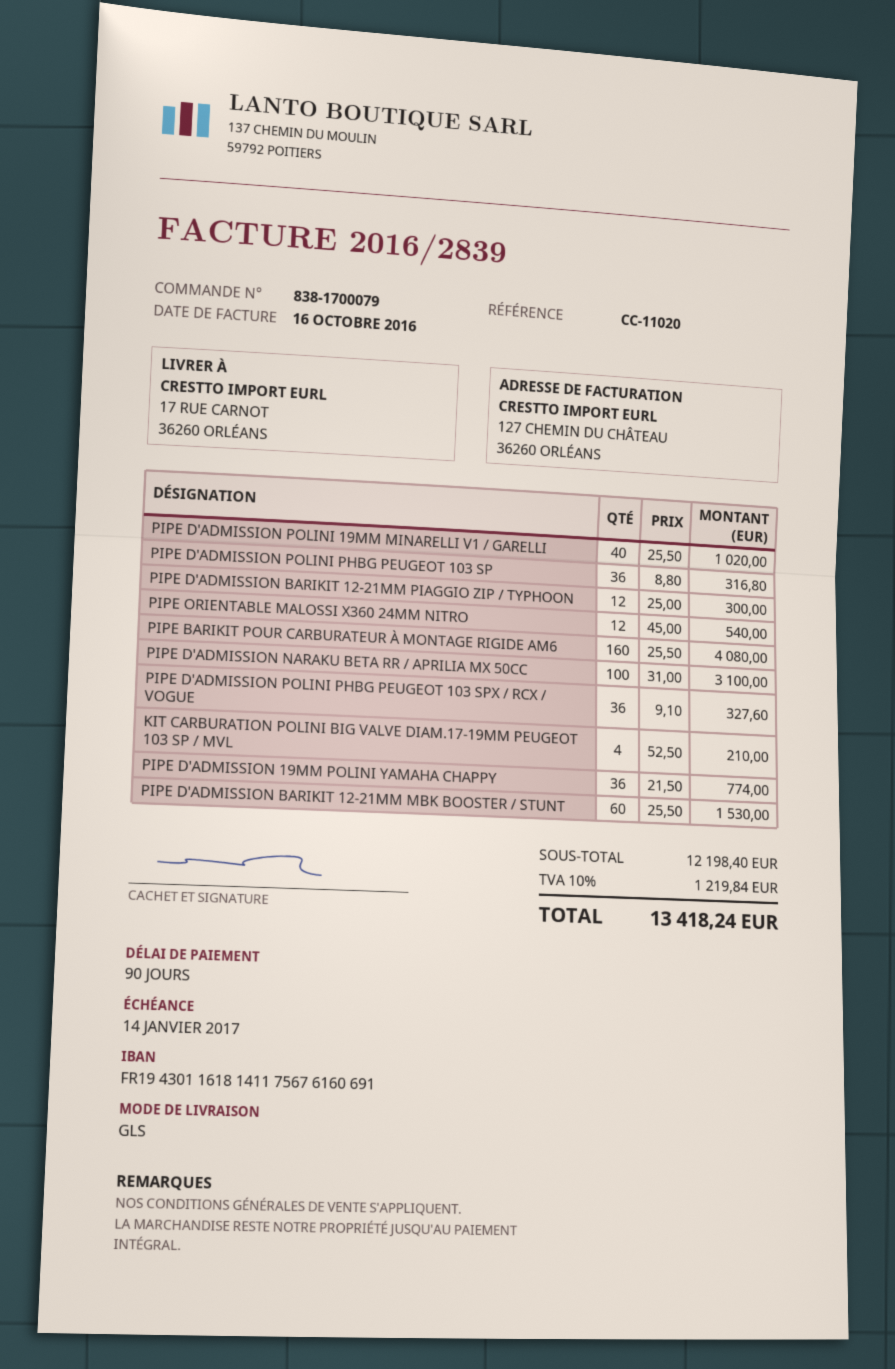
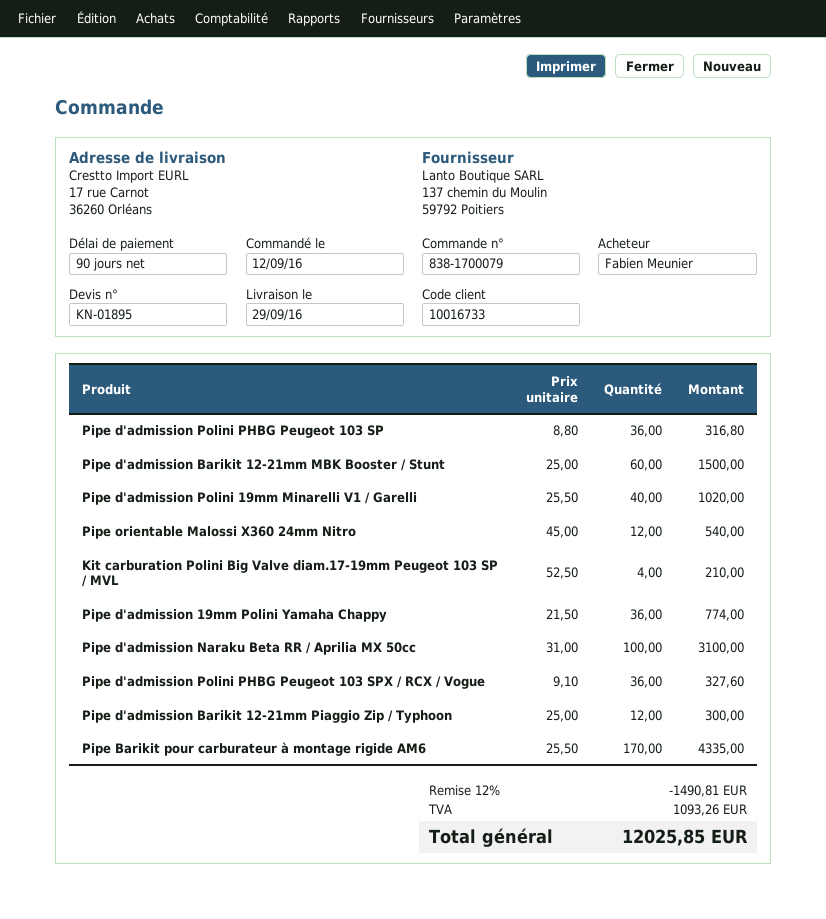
PIPE BARIKIT POUR CARBURATEUR À MONTAGE RIGIDE AM6: 160 x 25.50 = 4080.00 -> 170 x 25.50 = 4335.00
PIPE D'ADMISSION BARIKIT 12-21MM MBK BOOSTER / STUNT: 60 x 25.50 = 1530.00 -> 60 x 25.00 = 1500.00
discount: none -> 12% = 1490.81
tax: 1219.84 -> 1093.26
total: 13418.24 -> 12025.85

